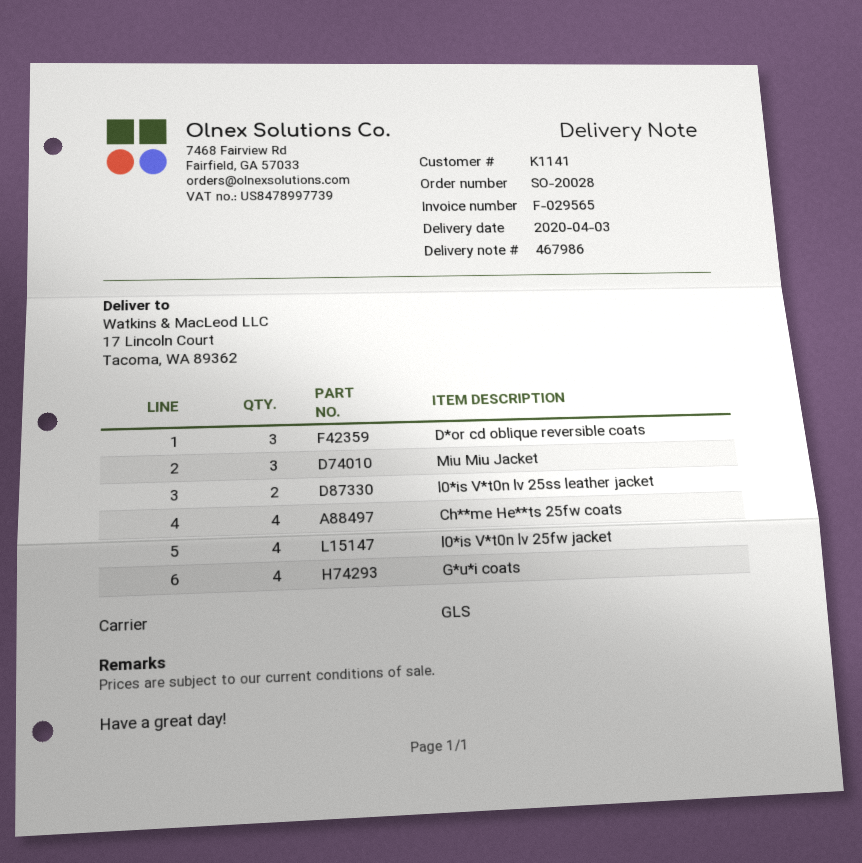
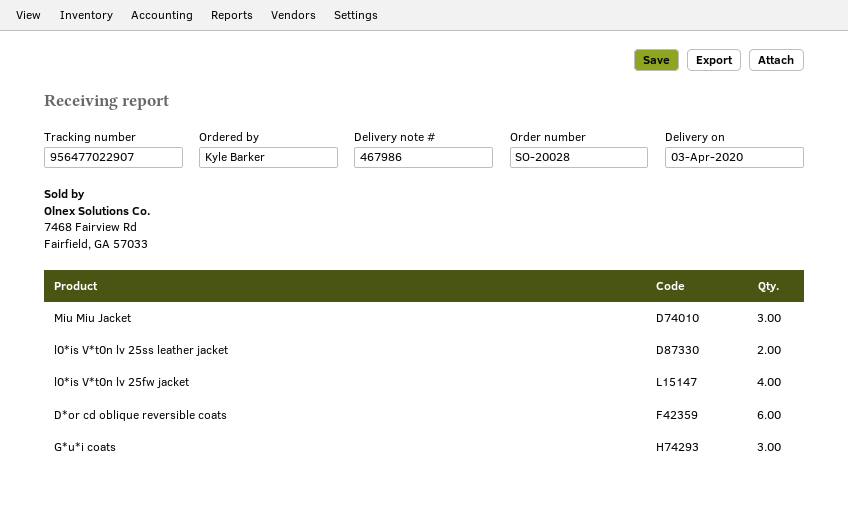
D*or cd oblique reversible coats: 3 -> 6
Ch**me He**ts 25fw coats: 4 -> none
G*u*i coats: 4 -> 3

